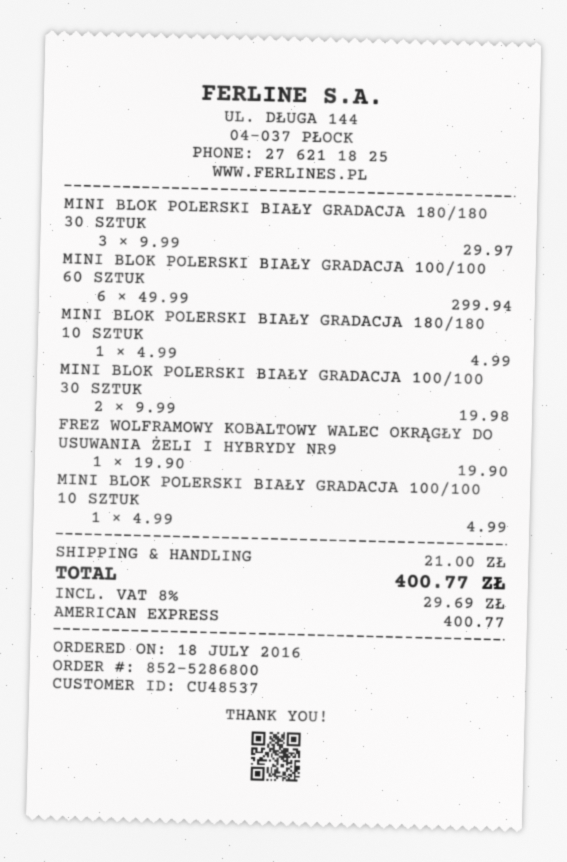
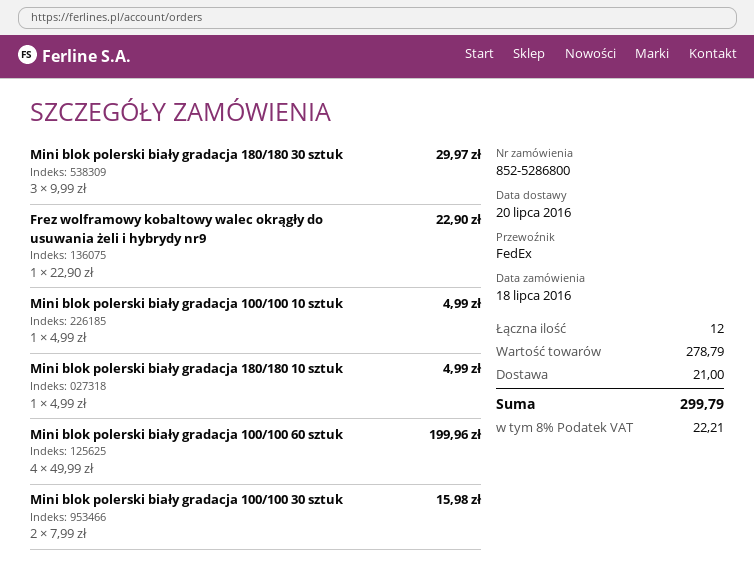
MINI BLOK POLERSKI BIAŁY GRADACJA 100/100 60 SZTUK: 6 x 49.99 = 299.94 -> 4 x 49.99 = 199.96
MINI BLOK POLERSKI BIAŁY GRADACJA 100/100 30 SZTUK: 2 x 9.99 = 19.98 -> 2 x 7.99 = 15.98
FREZ WOLFRAMOWY KOBALTOWY WALEC OKRĄGŁY DO USUWANIA ŻELI I HYBRYDY NR9: 1 x 19.90 = 19.90 -> 1 x 22.90 = 22.90
tax: 8% = 29.69 -> 8% = 22.21
total: 400.77 -> 299.79

